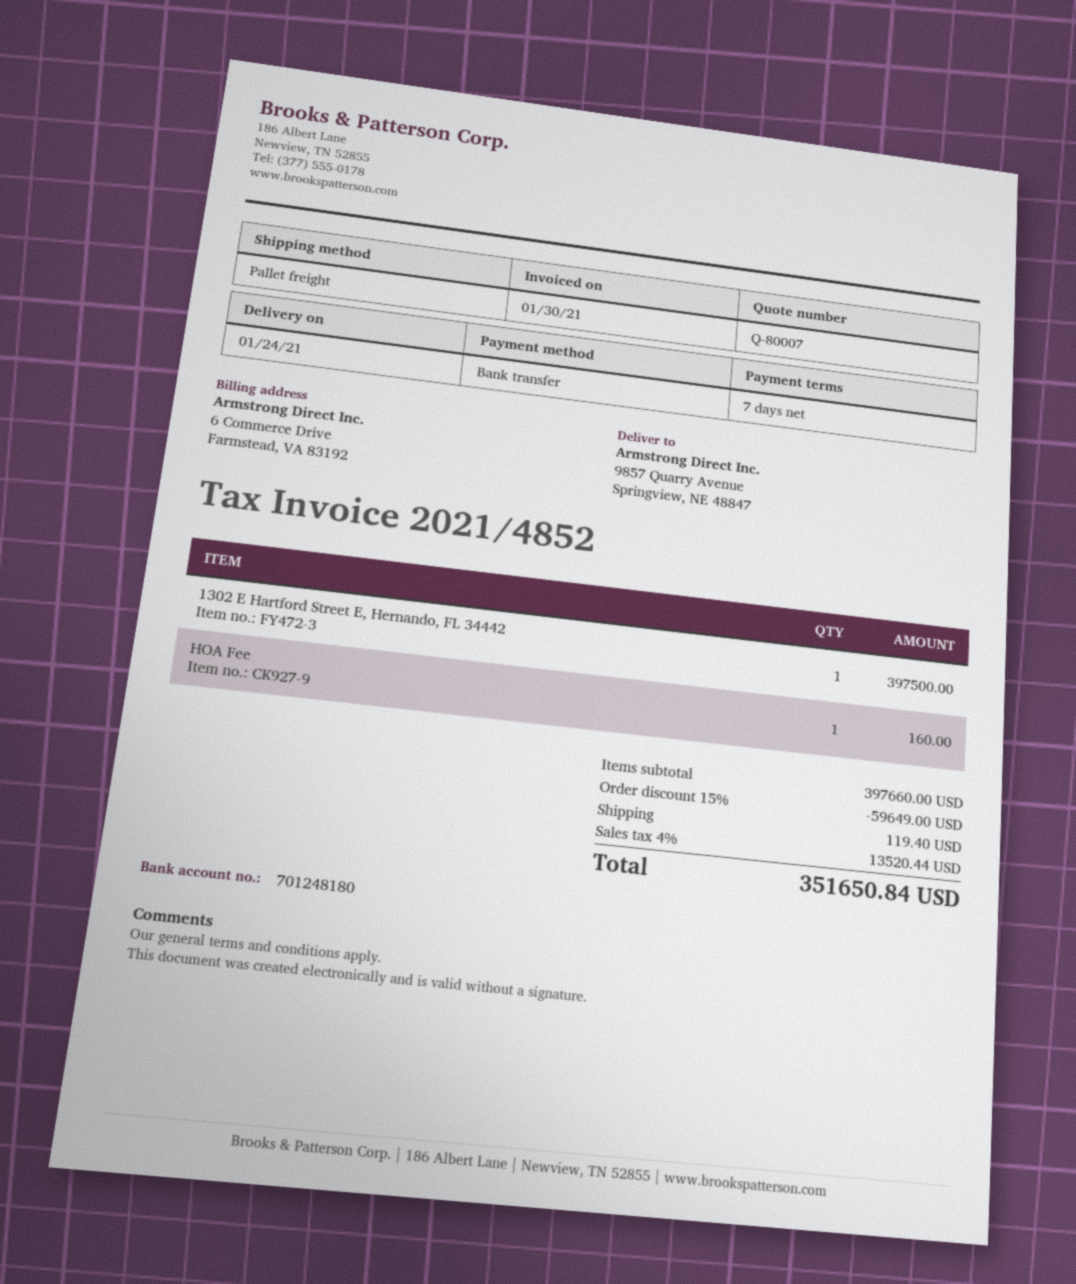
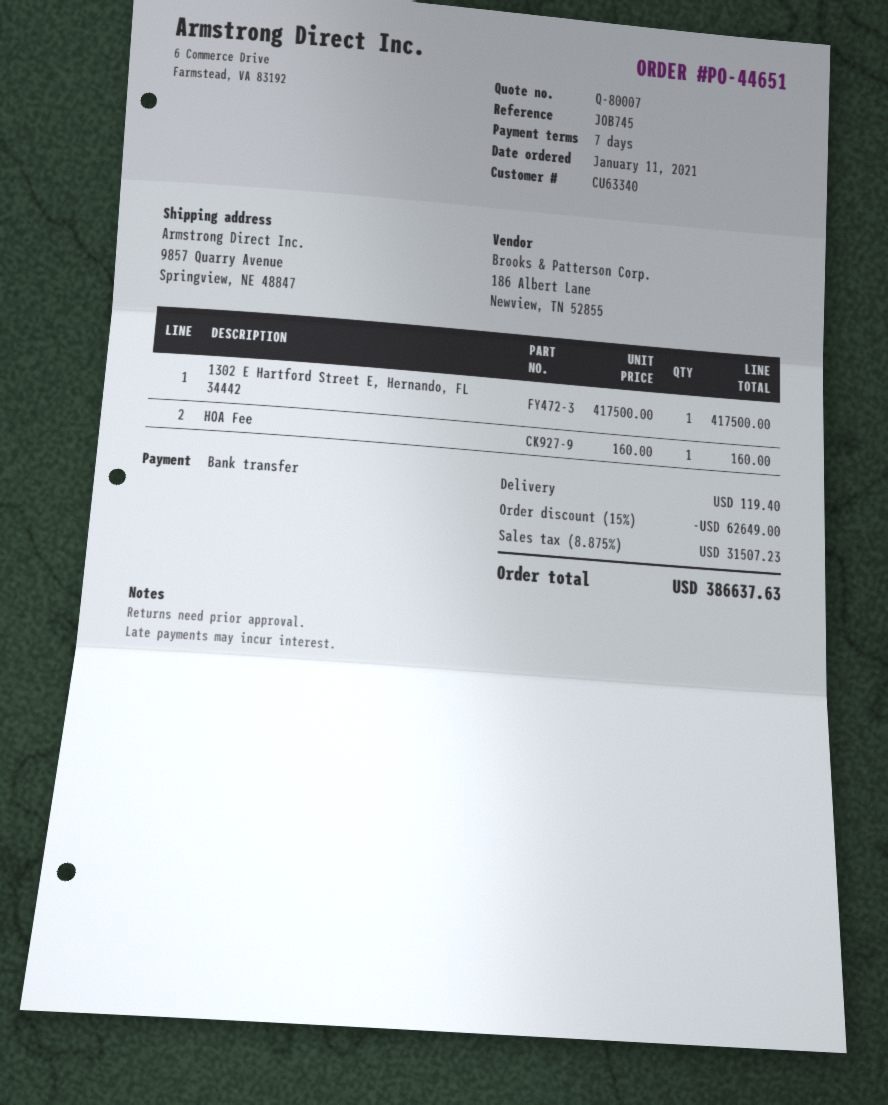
1302 E Hartford Street E, Hernando, FL 34442: 1 for 397500.00 -> 1 for 417500.00
discount: 15% = 59649.00 -> 15% = 62649.00
tax: 4% = 13520.44 -> 8.875% = 31507.23
total: 351650.84 -> 386637.63

